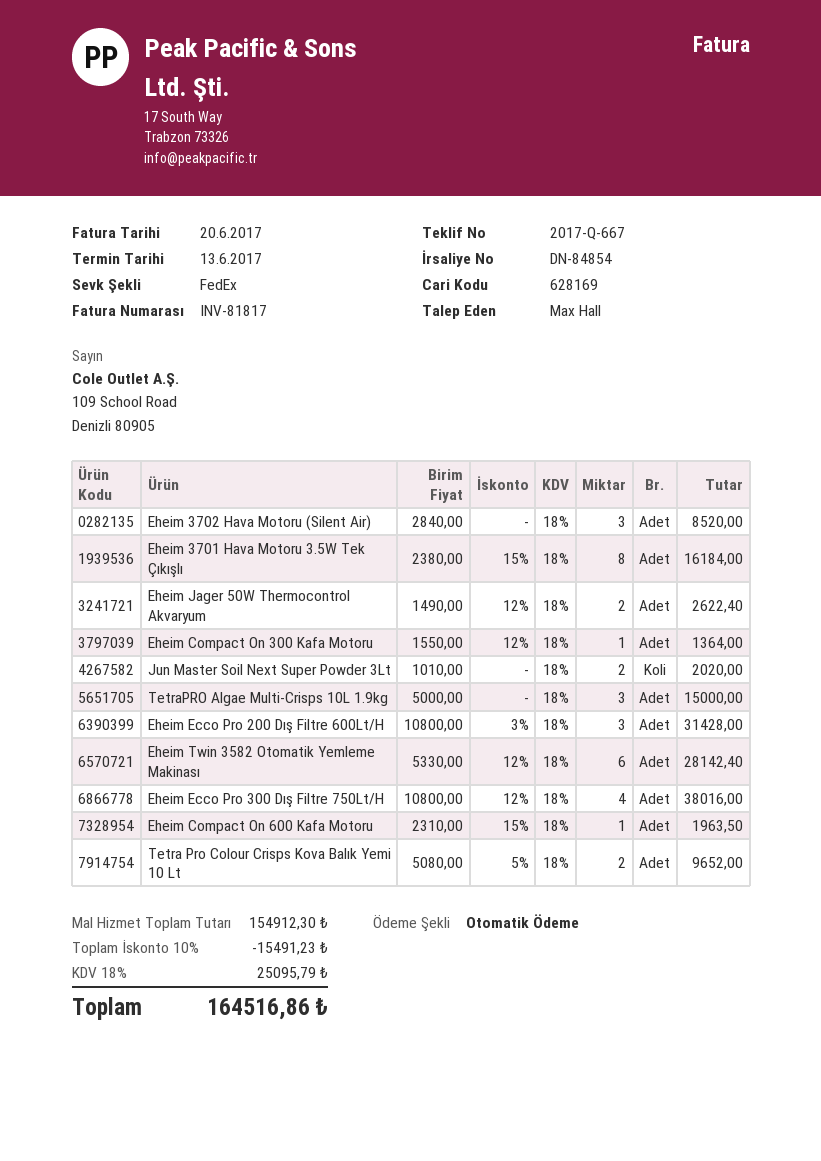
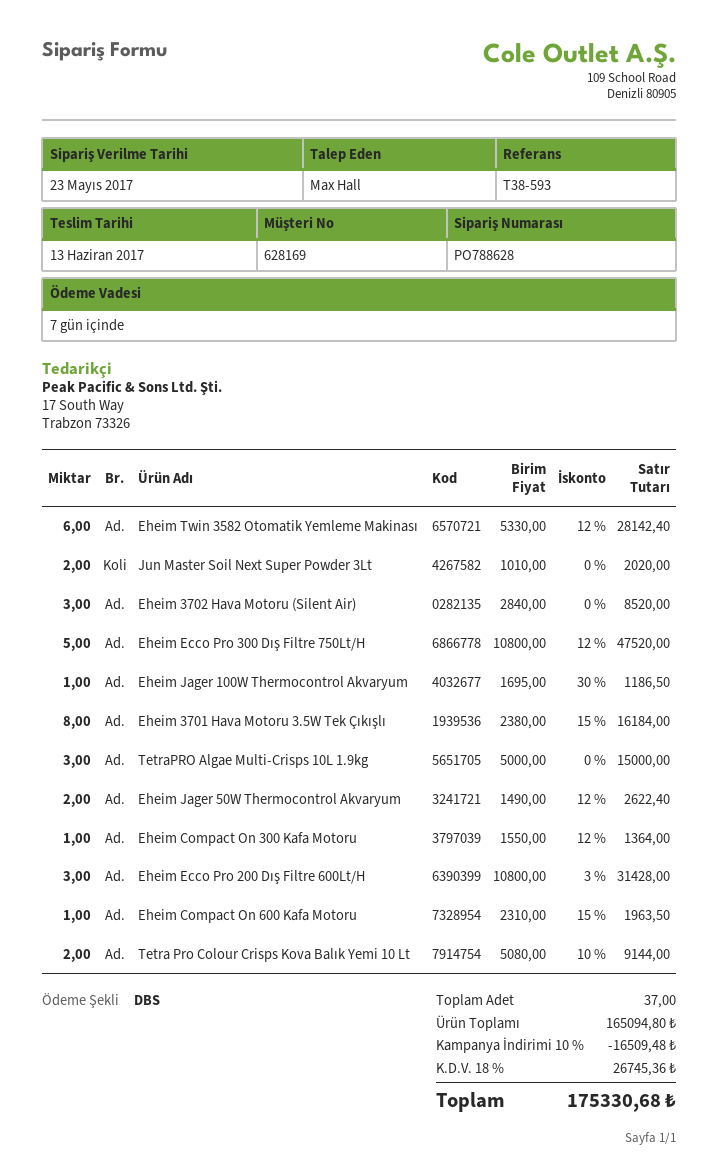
Eheim Ecco Pro 300 Dış Filtre 750Lt/H: 4 x 10800.00 - 12% = 38016.00 -> 5 x 10800.00 - 12% = 47520.00
Tetra Pro Colour Crisps Kova Balık Yemi 10 Lt: 2 x 5080.00 - 5% = 9652.00 -> 2 x 5080.00 - 10% = 9144.00
Eheim Jager 100W Thermocontrol Akvaryum: none -> 1 x 1695.00 - 30% = 1186.50
subtotal: 154912.30 -> 165094.80
discount: 10% = 15491.23 -> 10% = 16509.48
tax: 18% = 25095.79 -> 18% = 26745.36
total: 164516.86 -> 175330.68

